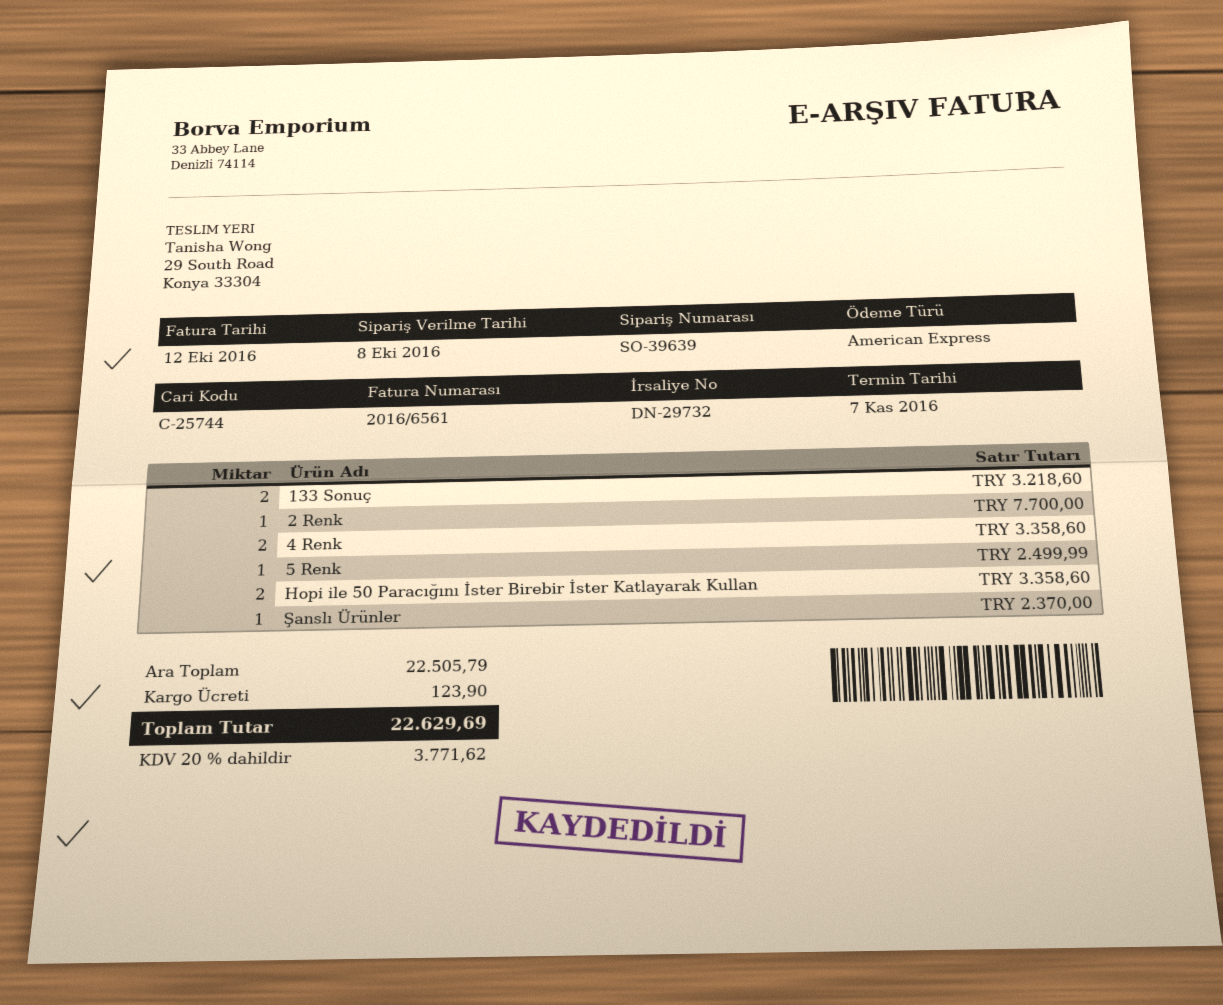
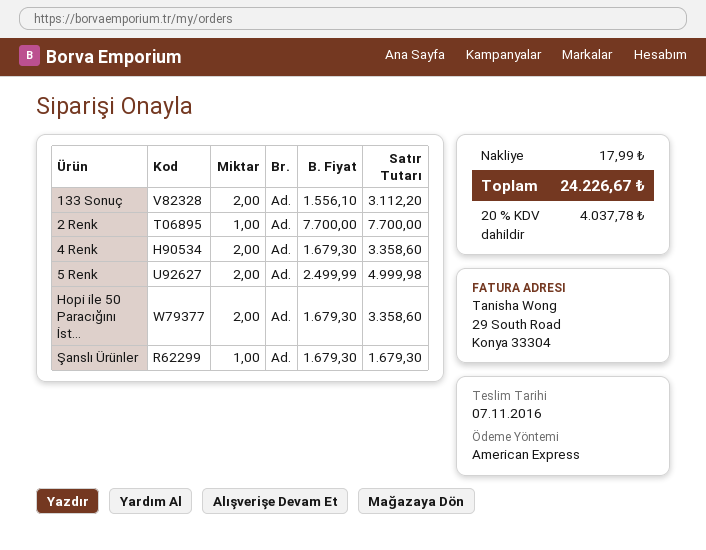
133 Sonuç: 2 for 3218.60 -> 2 for 3112.20
5 Renk: 1 for 2499.99 -> 2 for 4999.98
Şanslı Ürünler: 1 for 2370.00 -> 1 for 1679.30
shipping: 123.90 -> 17.99
tax: 20% = 3771.62 -> 20% = 4037.78
total: 22629.69 -> 24226.67

